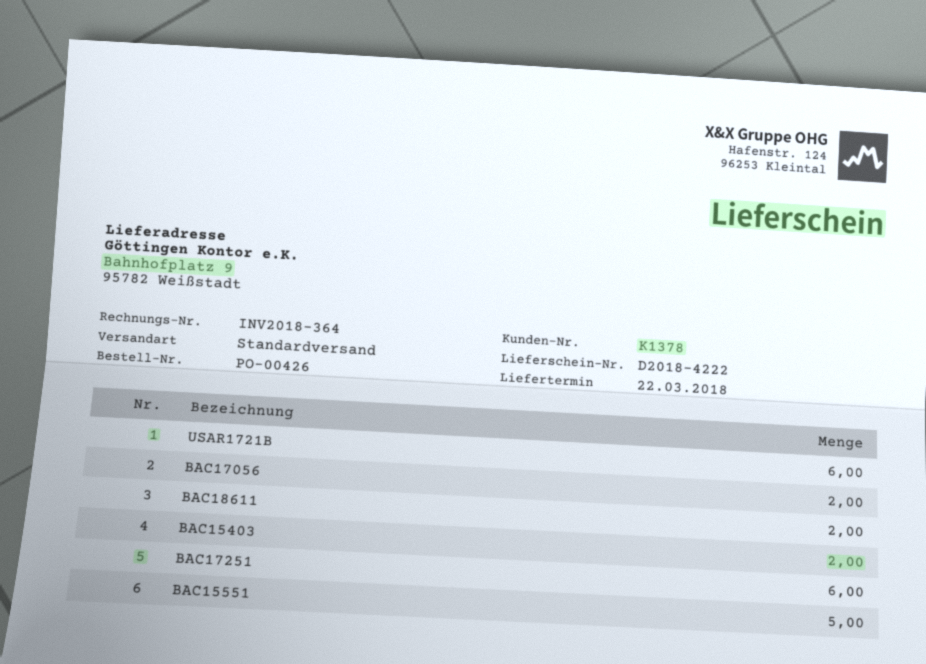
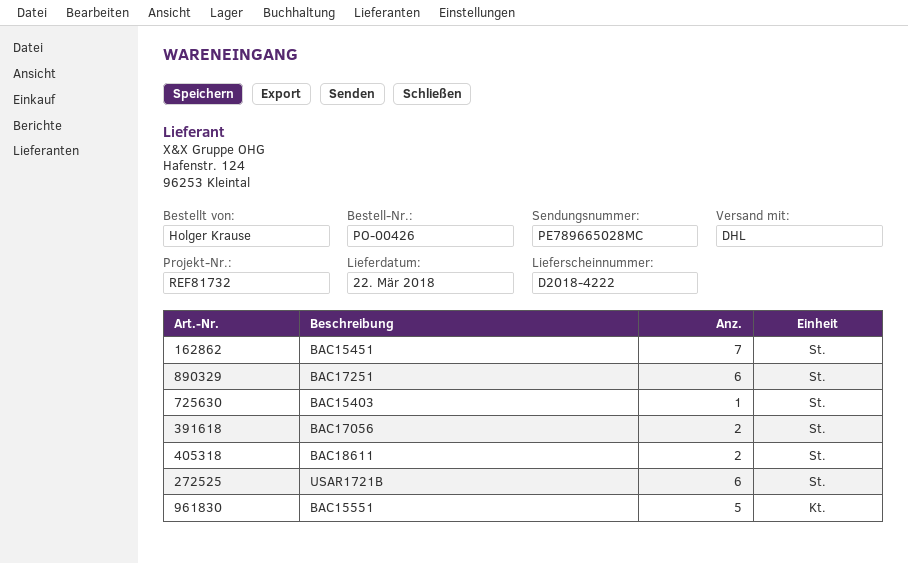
shipping method: standard -> DHL
BAC15403: 2 -> 1
BAC15451: none -> 7

